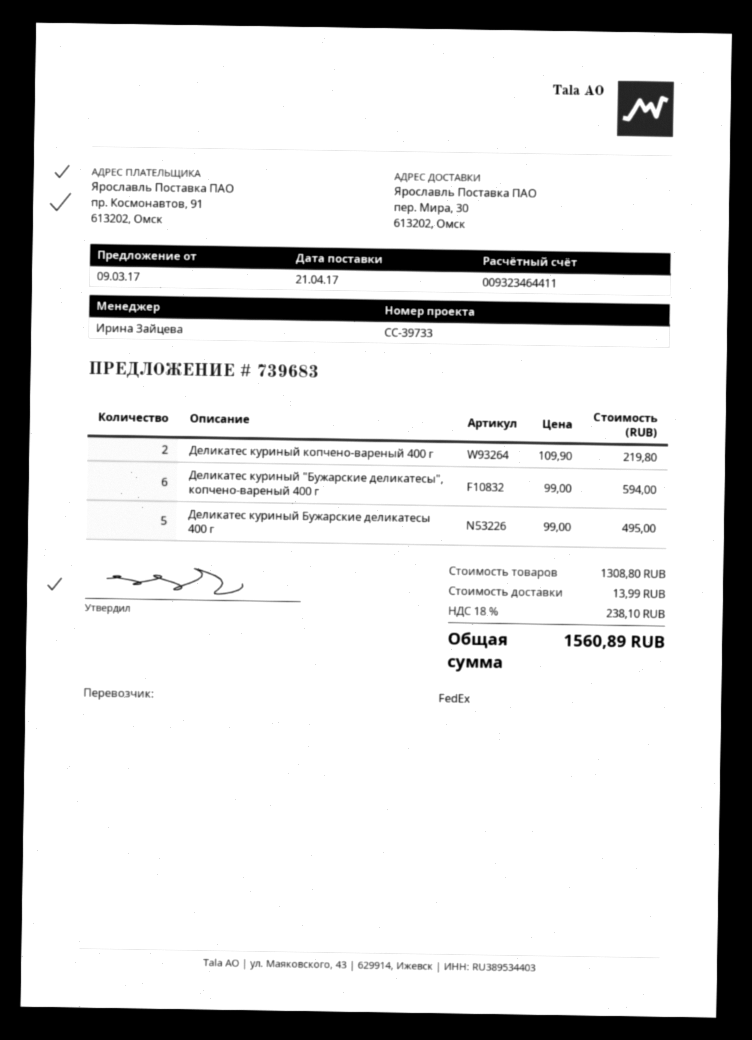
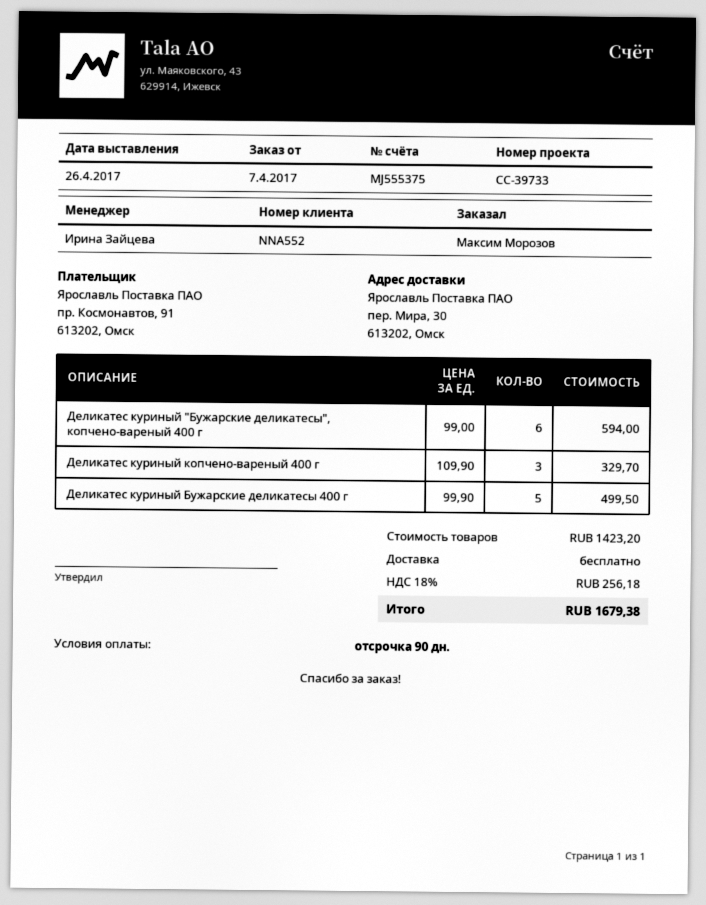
Деликатес куриный копчено-вареный 400 г: 2 x 109.90 = 219.80 -> 3 x 109.90 = 329.70
Деликатес куриный Бужарские деликатесы 400 г: 5 x 99.00 = 495.00 -> 5 x 99.90 = 499.50
subtotal: 1308.80 -> 1423.20
shipping: 13.99 -> 0.00
tax: 18% = 238.10 -> 18% = 256.18
total: 1560.89 -> 1679.38

